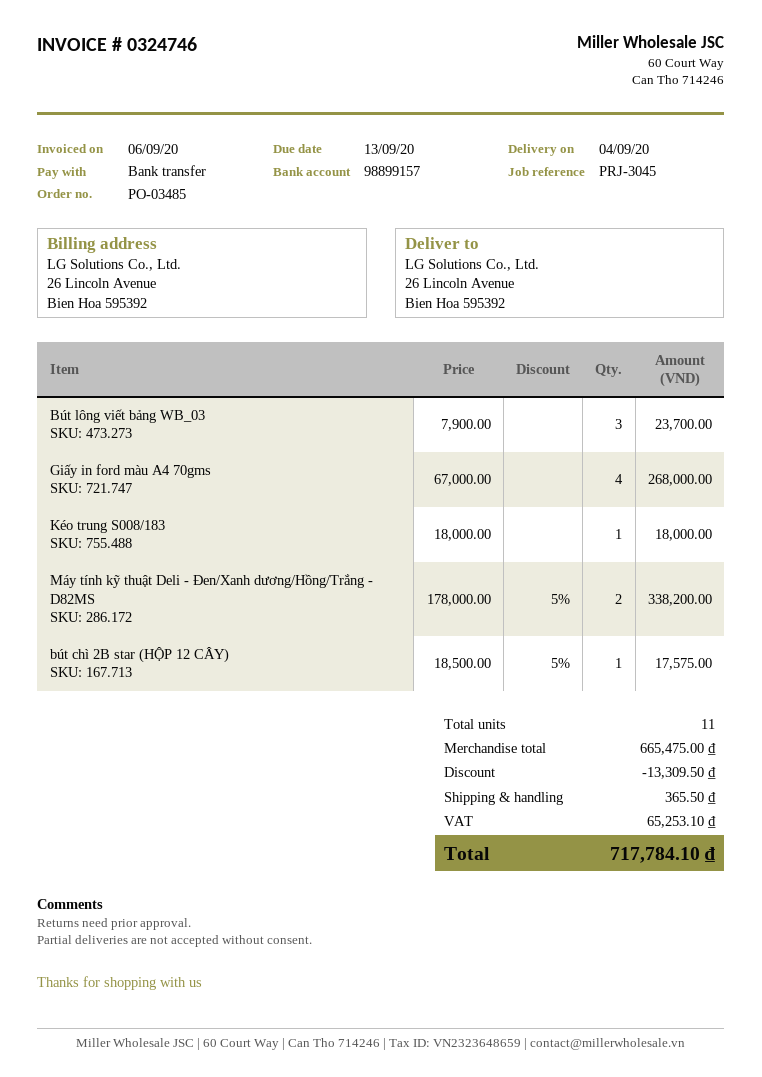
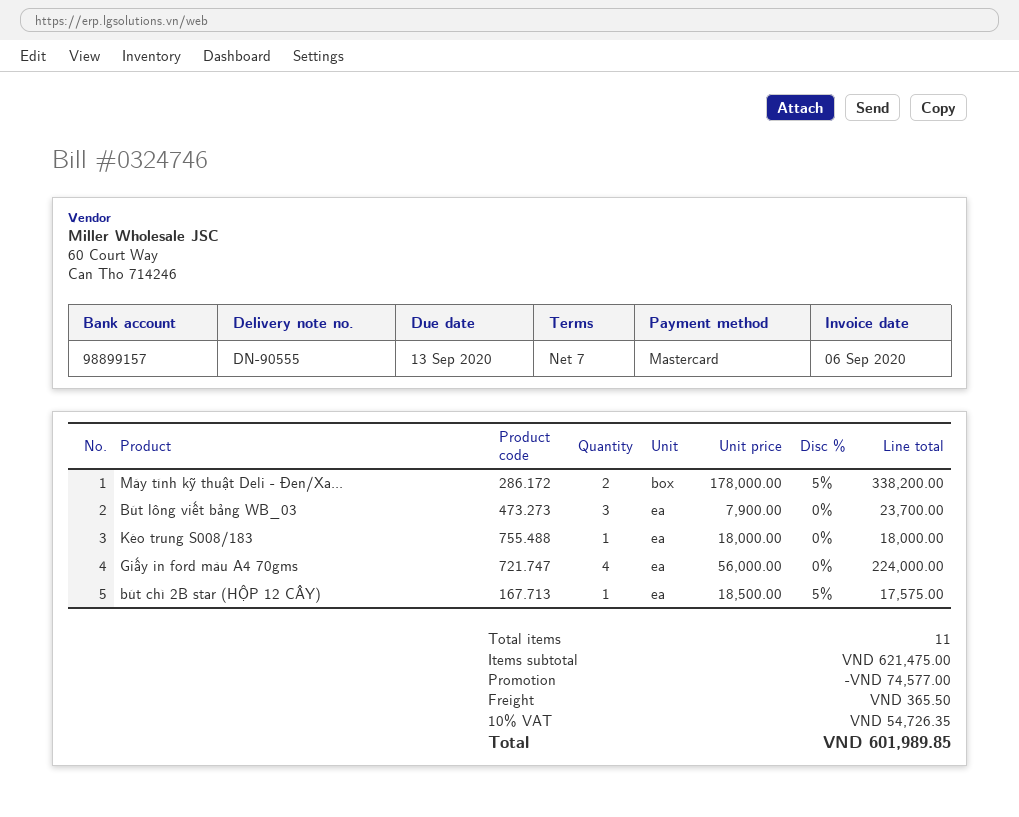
payment method: bank transfer -> Mastercard
Giấy in ford màu A4 70gms: 4 x 67000.00 = 268000.00 -> 4 x 56000.00 = 224000.00
subtotal: 665475.00 -> 621475.00
discount: 13309.50 -> 74577.00
tax: 65253.10 -> 54726.35
total: 717784.10 -> 601989.85

